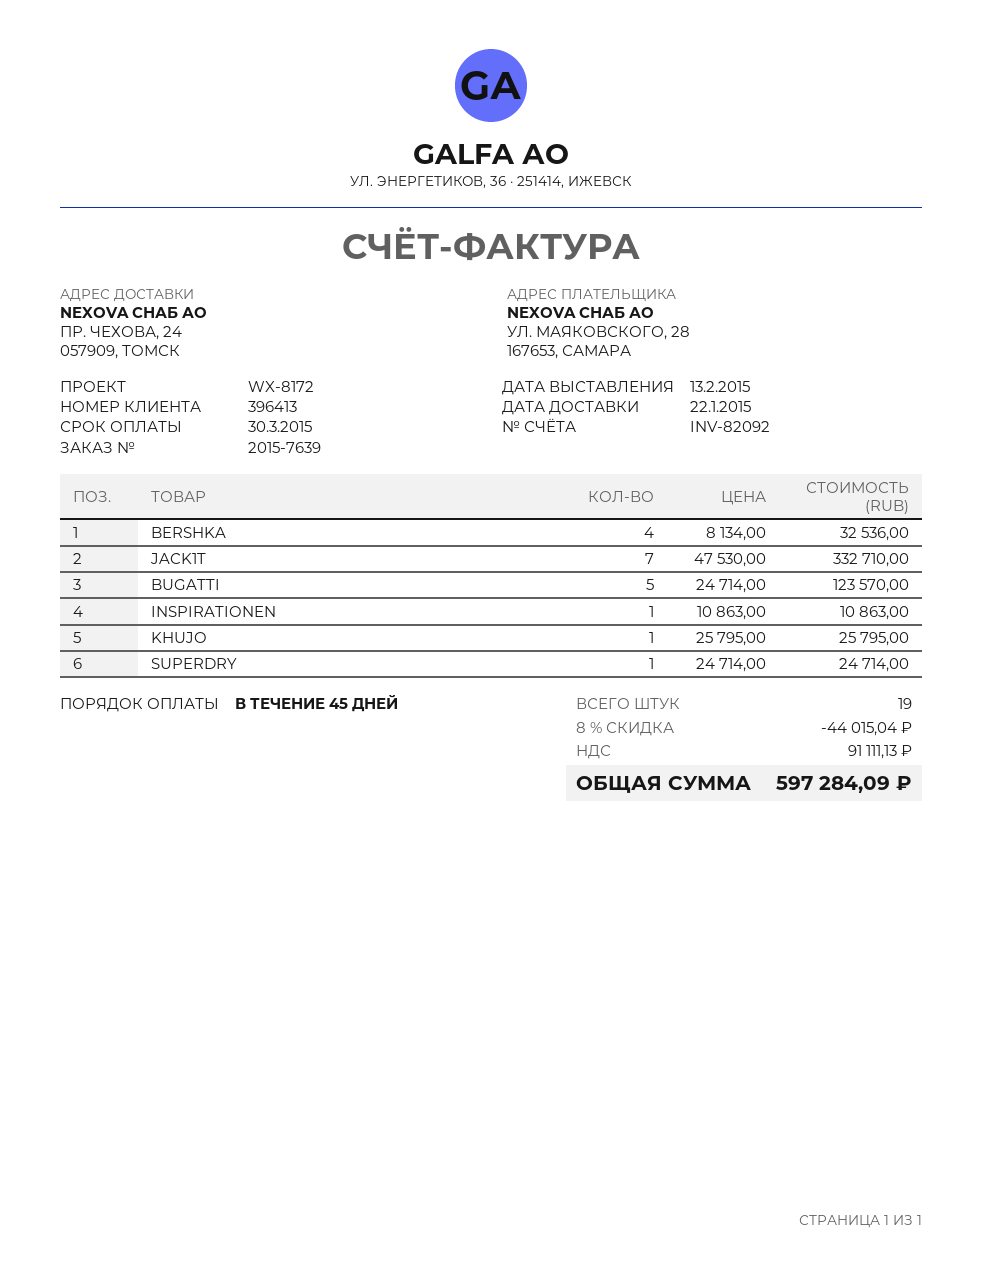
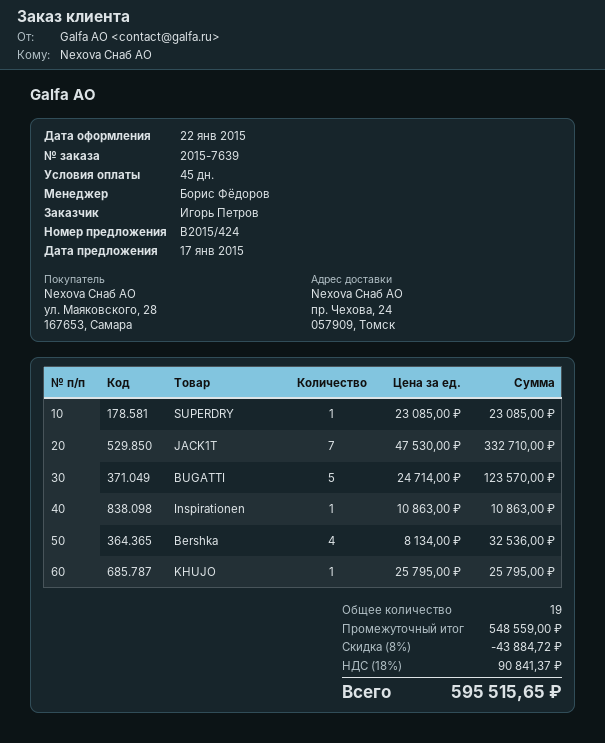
SUPERDRY: 1 x 24714.00 = 24714.00 -> 1 x 23085.00 = 23085.00
discount: 8% = 44015.04 -> 8% = 43884.72
tax: 91111.13 -> 90841.37
total: 597284.09 -> 595515.65

